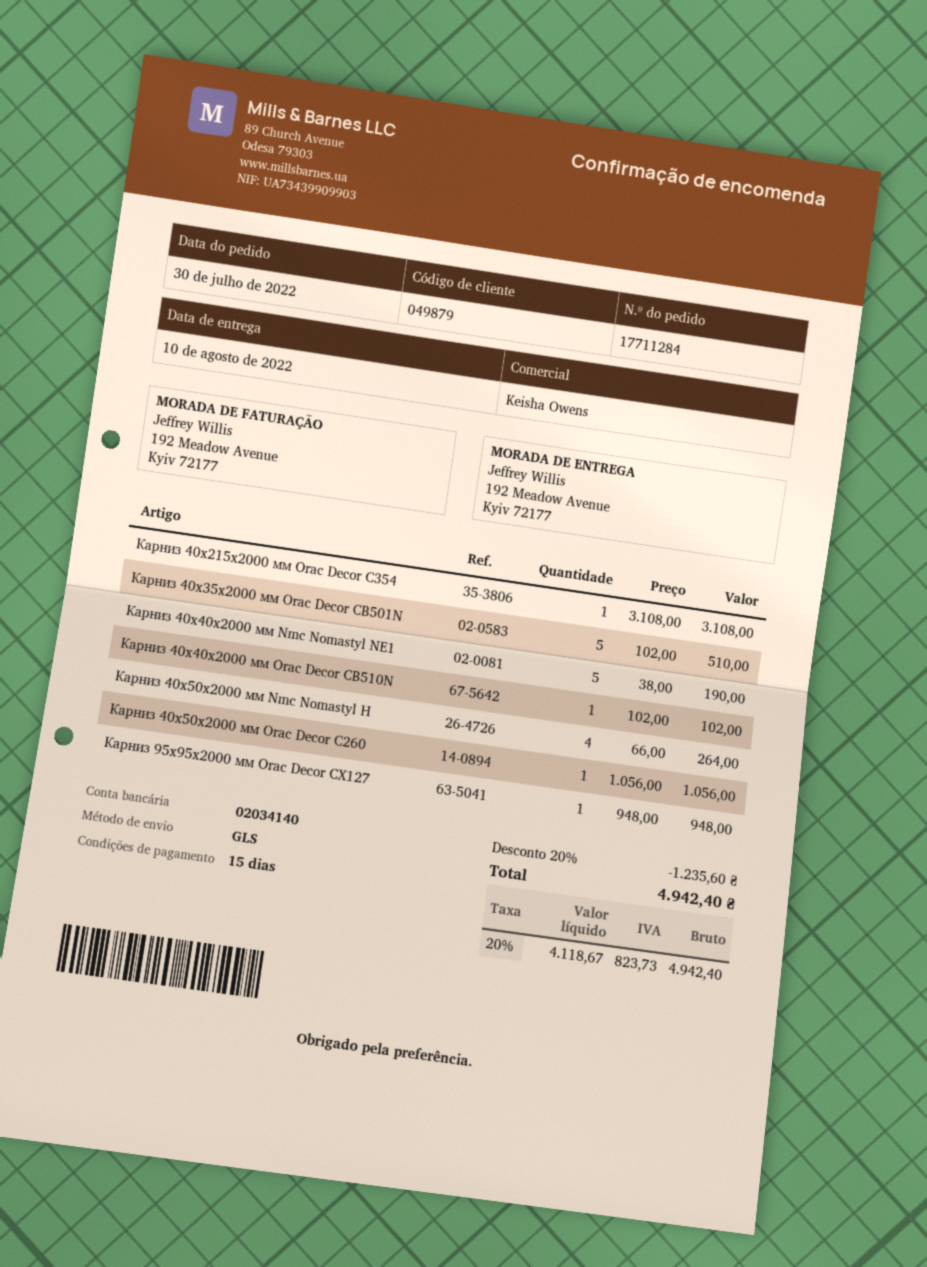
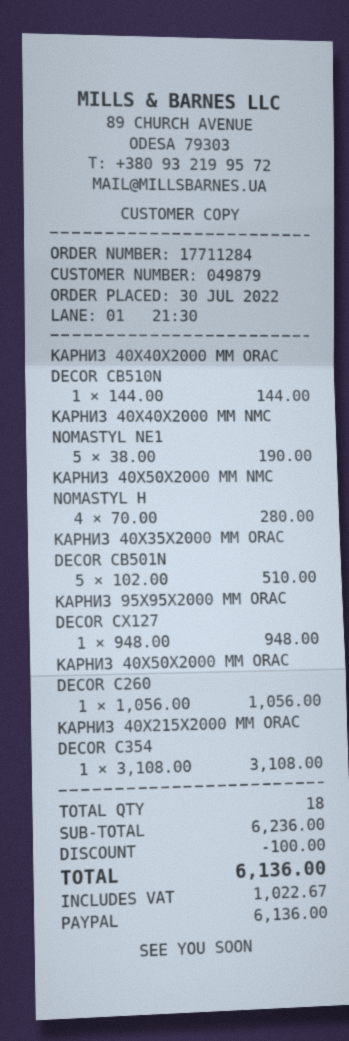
Карниз 40x40x2000 мм Orac Decor CB510N: 1 x 102.00 = 102.00 -> 1 x 144.00 = 144.00
Карниз 40x50x2000 мм Nmc Nomastyl H: 4 x 66.00 = 264.00 -> 4 x 70.00 = 280.00
discount: 1235.60 -> 100.00
tax: 823.73 -> 1022.67
total: 4942.40 -> 6136.00

